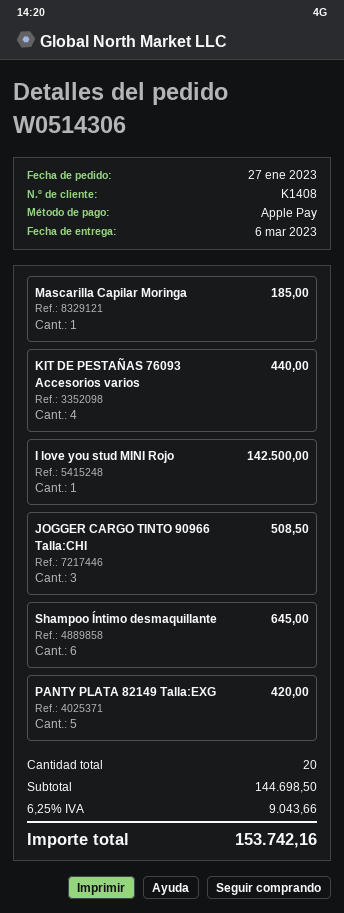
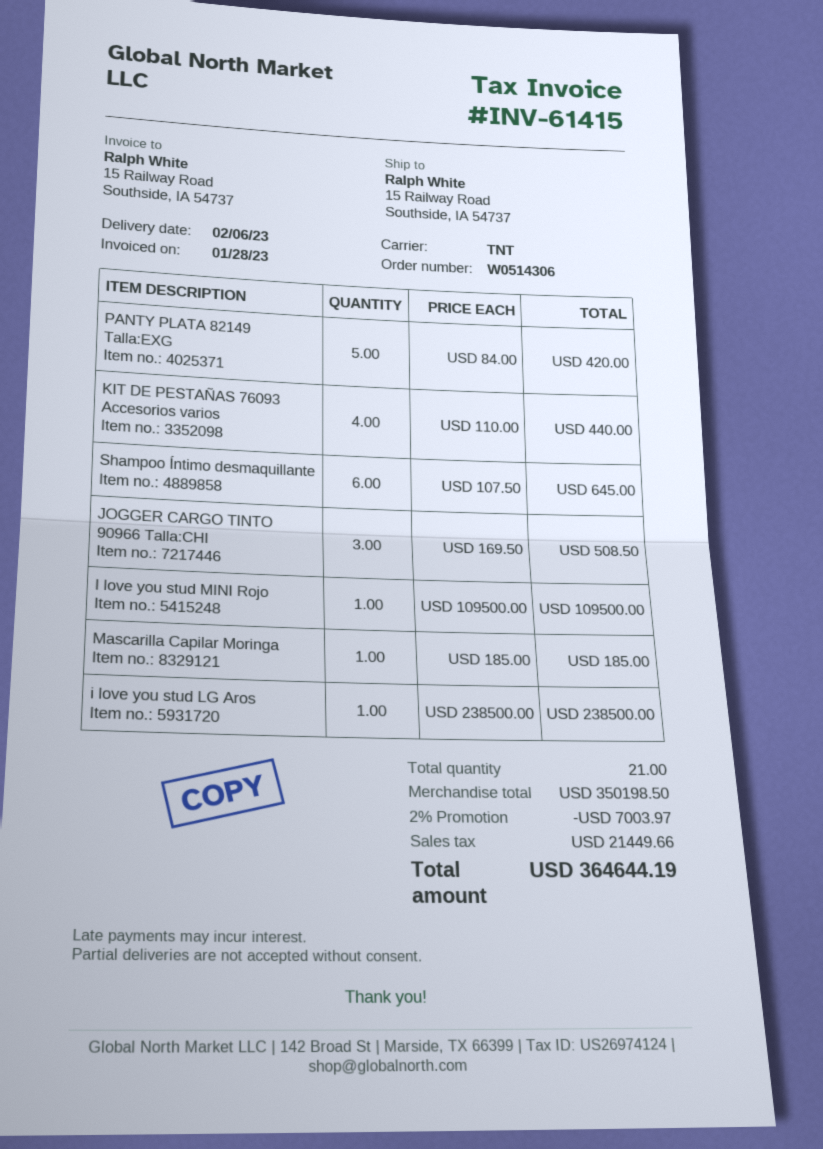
delivery date: 2023-03-06 -> 2023-02-06
I love you stud MINI Rojo: 1 for 142500.00 -> 1 for 109500.00
i love you stud LG Aros: none -> 1 for 238500.00
total quantity: 20 -> 21
subtotal: 144698.50 -> 350198.50
discount: none -> 2% = 7003.97
tax: 9043.66 -> 21449.66
total: 153742.16 -> 364644.19

